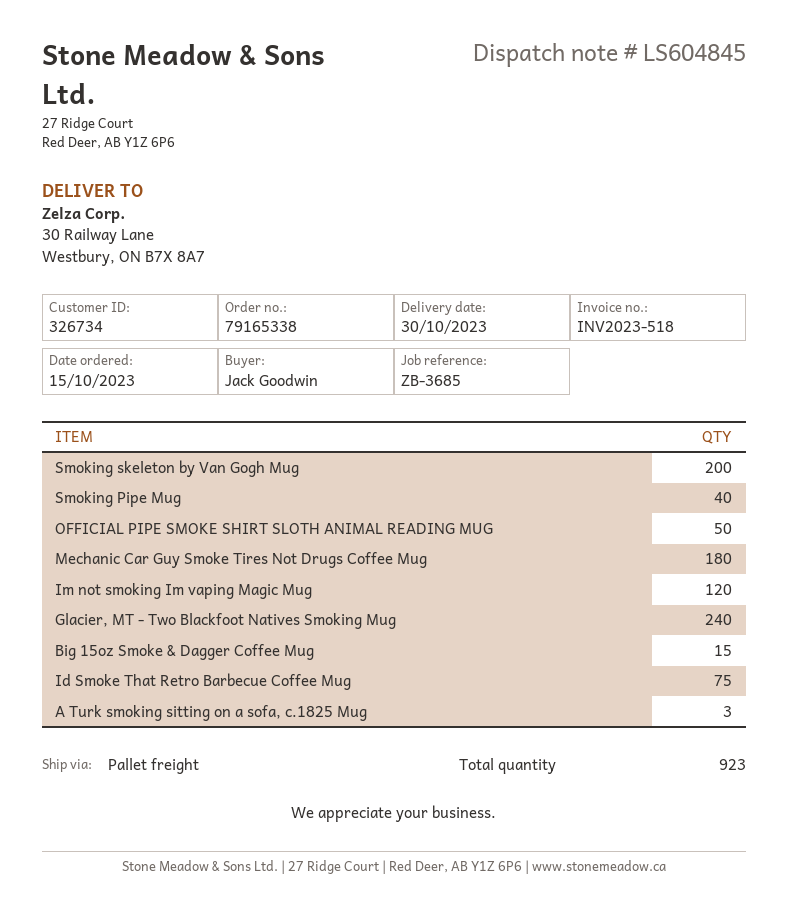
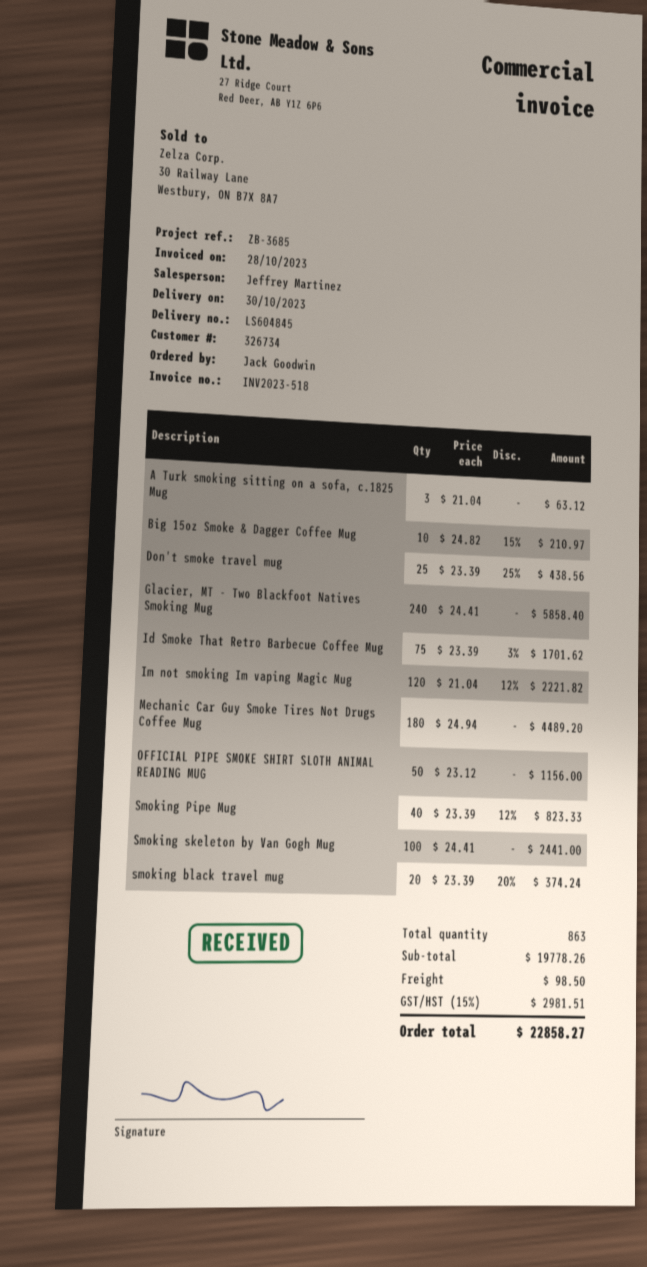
Smoking skeleton by Van Gogh Mug: 200 -> 100
Big 15oz Smoke & Dagger Coffee Mug: 15 -> 10
Don't smoke travel mug: none -> 25
smoking black travel mug: none -> 20
total quantity: 923 -> 863

